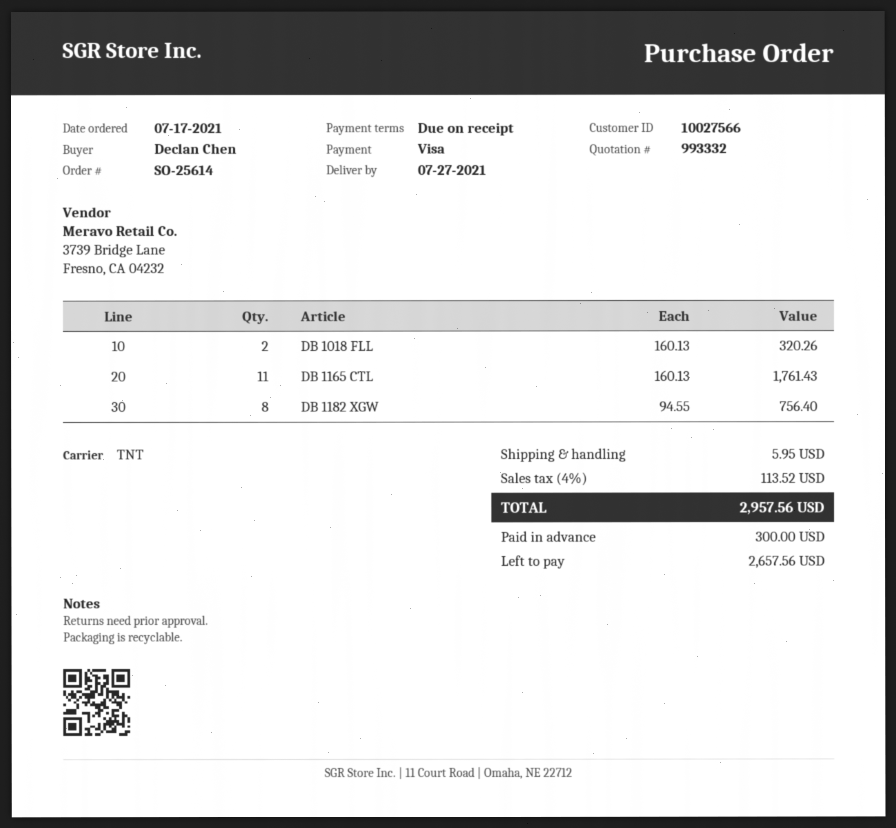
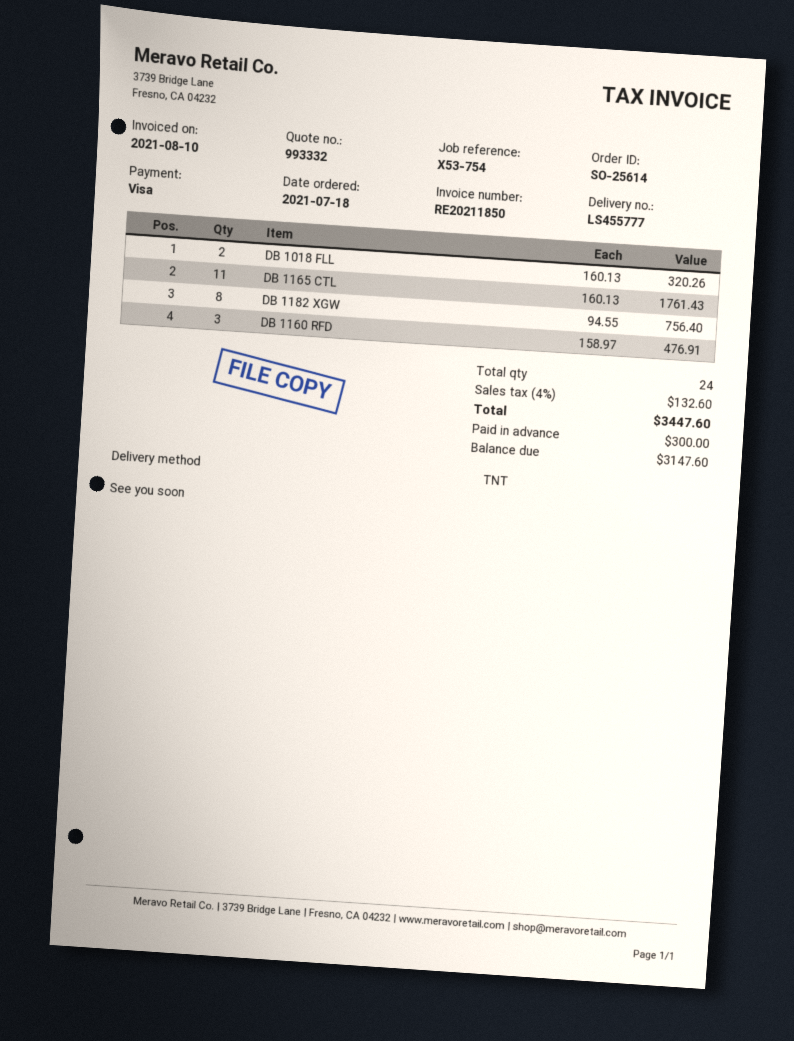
order date: 2021-07-17 -> 2021-07-18
DB 1160 RFD: none -> 3 x 158.97 = 476.91
shipping: 5.95 -> none
tax: 4% = 113.52 -> 4% = 132.60
total: 2957.56 -> 3447.60
balance: 2657.56 -> 3147.60

